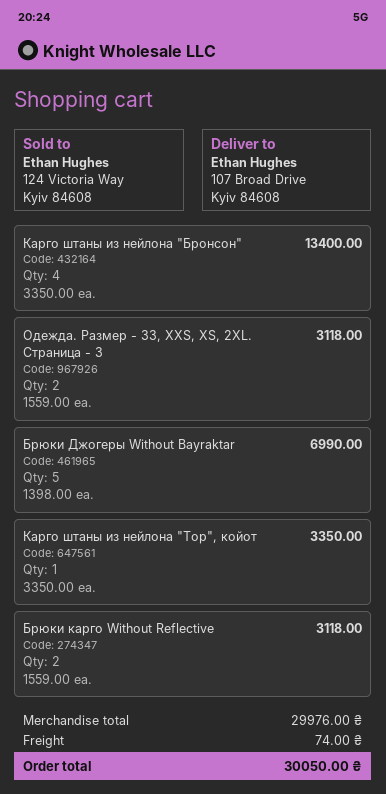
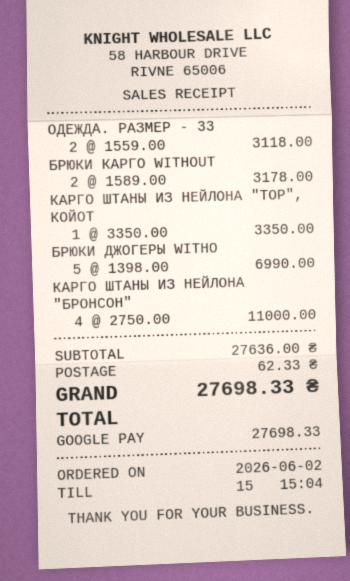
Карго штаны из нейлона "Бронсон": 4 x 3350.00 = 13400.00 -> 4 x 2750.00 = 11000.00
Брюки карго Without Reflective: 2 x 1559.00 = 3118.00 -> 2 x 1589.00 = 3178.00
subtotal: 29976.00 -> 27636.00
shipping: 74.00 -> 62.33
total: 30050.00 -> 27698.33

